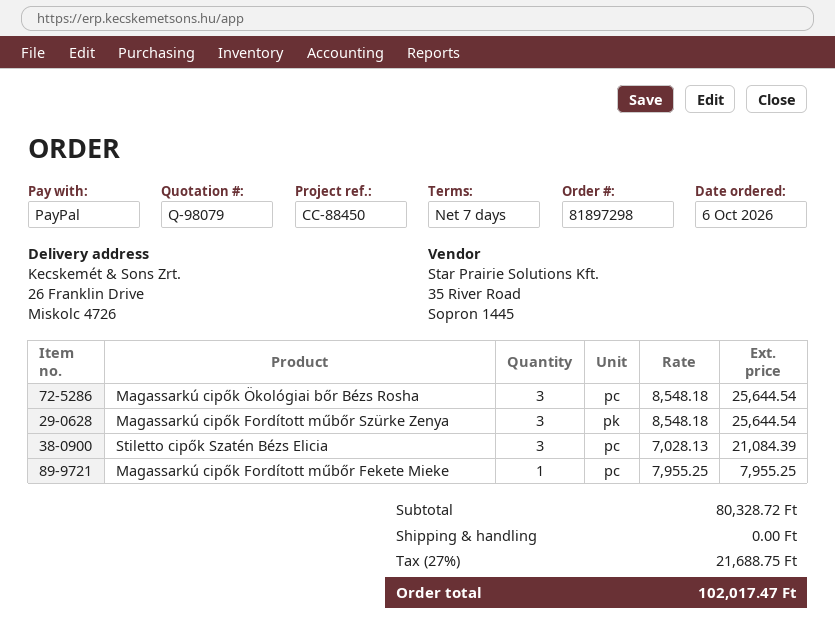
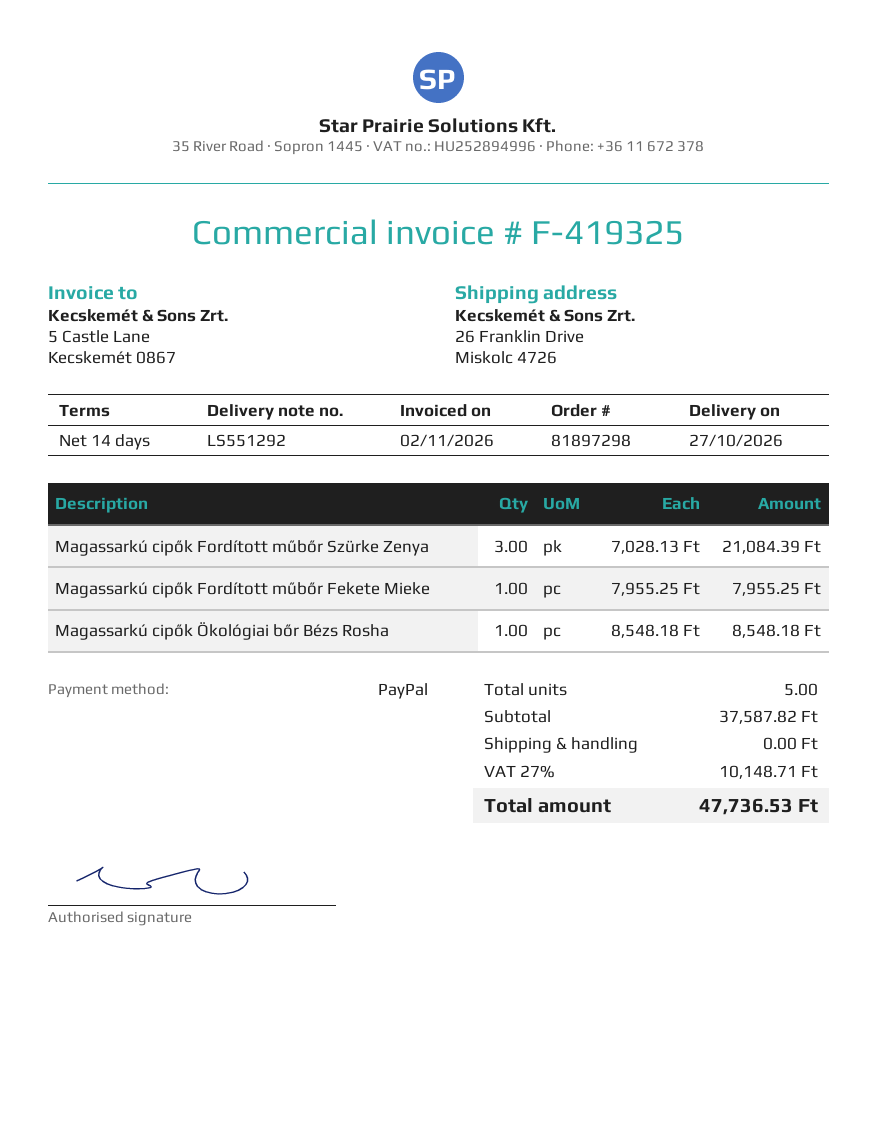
payment terms: 7 days -> 14 days
Magassarkú cipők Ökológiai bőr Bézs Rosha: 3 x 8548.18 = 25644.54 -> 1 x 8548.18 = 8548.18
Magassarkú cipők Fordított műbőr Szürke Zenya: 3 x 8548.18 = 25644.54 -> 3 x 7028.13 = 21084.39
Stiletto cipők Szatén Bézs Elicia: 3 x 7028.13 = 21084.39 -> none
subtotal: 80328.72 -> 37587.82
tax: 27% = 21688.75 -> 27% = 10148.71
total: 102017.47 -> 47736.53

